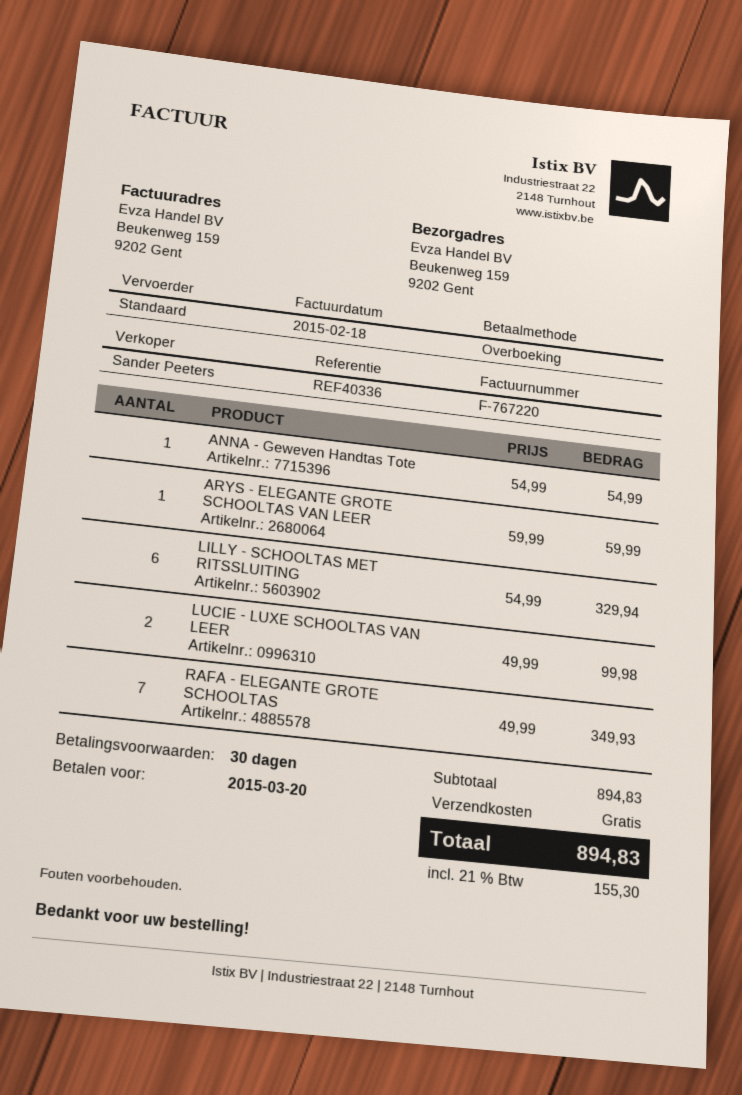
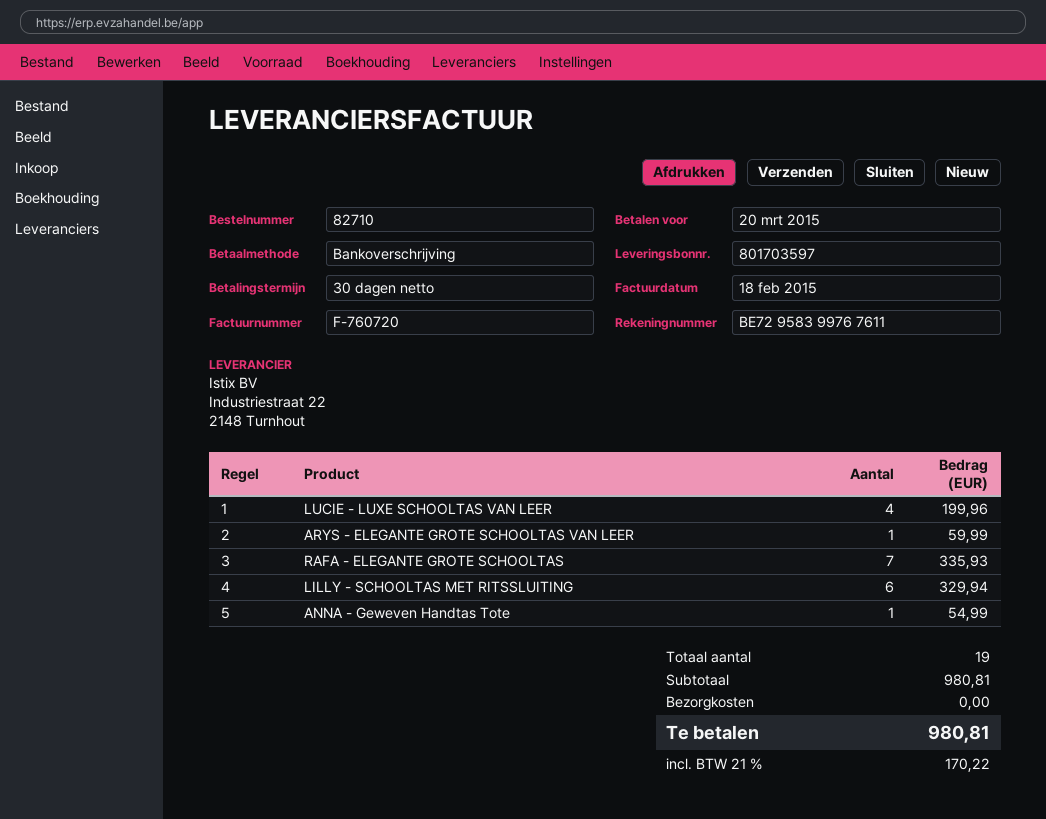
invoice number: F-767220 -> F-760720
LUCIE - LUXE SCHOOLTAS VAN LEER: 2 for 99.98 -> 4 for 199.96
RAFA - ELEGANTE GROTE SCHOOLTAS: 7 for 349.93 -> 7 for 335.93
subtotal: 894.83 -> 980.81
tax: 21% = 155.30 -> 21% = 170.22
total: 894.83 -> 980.81

